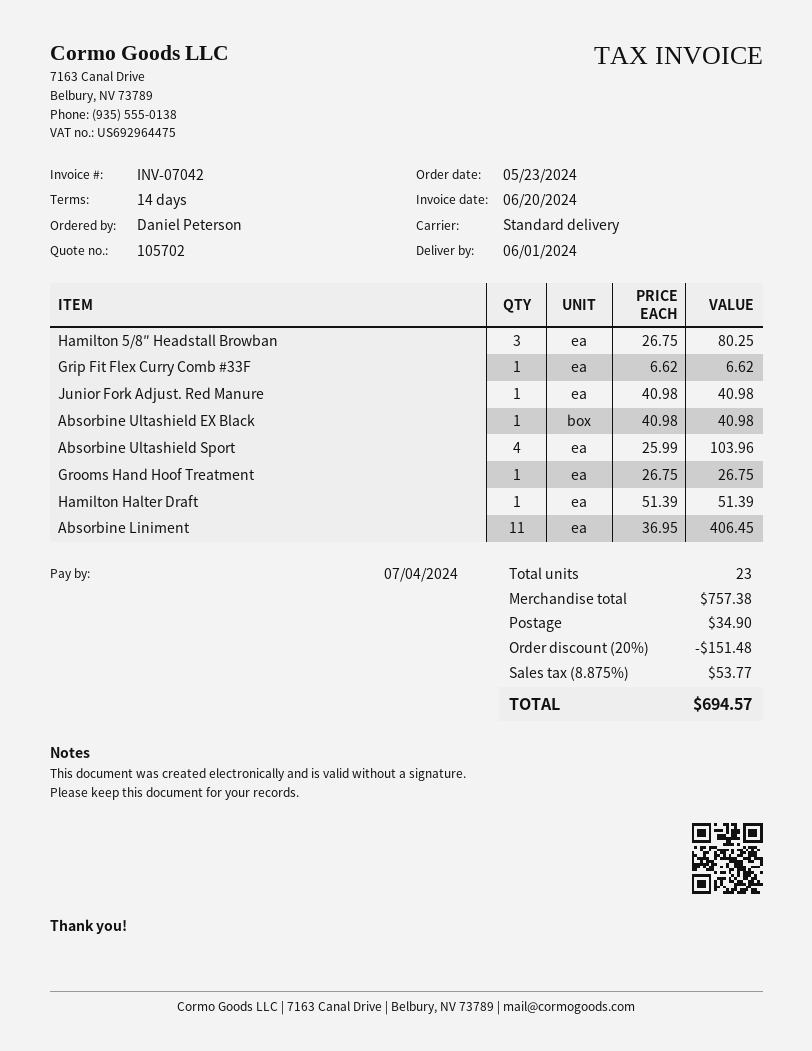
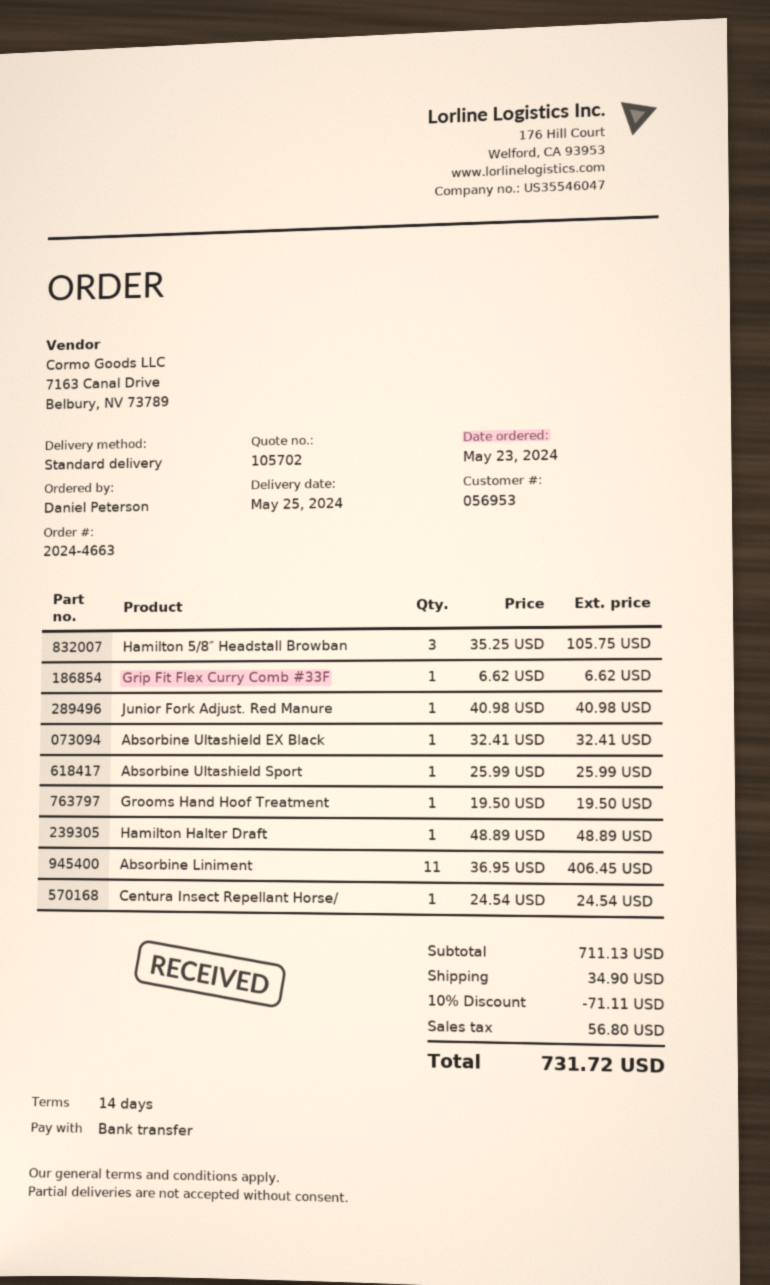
delivery date: 2024-06-01 -> 2024-05-25
Hamilton 5/8″ Headstall Browban: 3 x 26.75 = 80.25 -> 3 x 35.25 = 105.75
Absorbine Ultashield EX Black: 1 x 40.98 = 40.98 -> 1 x 32.41 = 32.41
Absorbine Ultashield Sport: 4 x 25.99 = 103.96 -> 1 x 25.99 = 25.99
Grooms Hand Hoof Treatment: 1 x 26.75 = 26.75 -> 1 x 19.50 = 19.50
Hamilton Halter Draft: 1 x 51.39 = 51.39 -> 1 x 48.89 = 48.89
Centura Insect Repellant Horse/: none -> 1 x 24.54 = 24.54
subtotal: 757.38 -> 711.13
discount: 20% = 151.48 -> 10% = 71.11
tax: 53.77 -> 56.80
total: 694.57 -> 731.72

